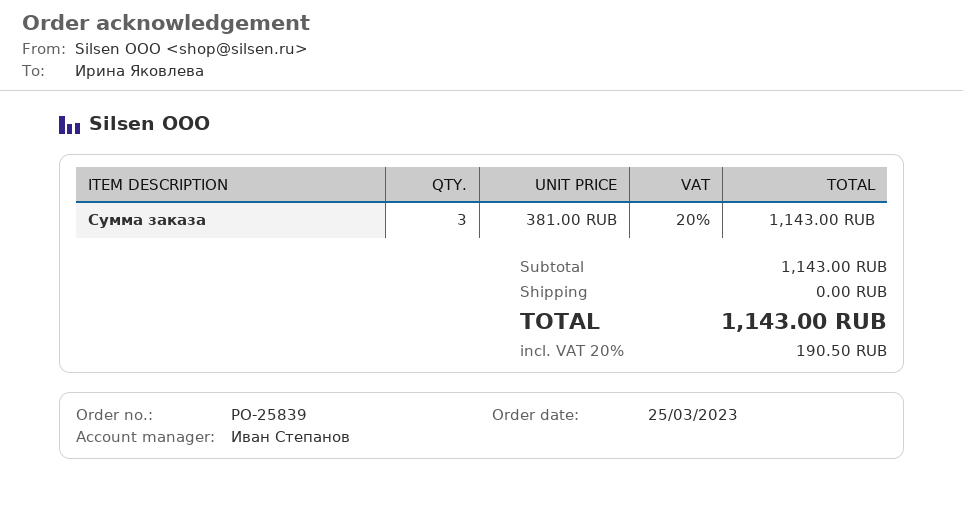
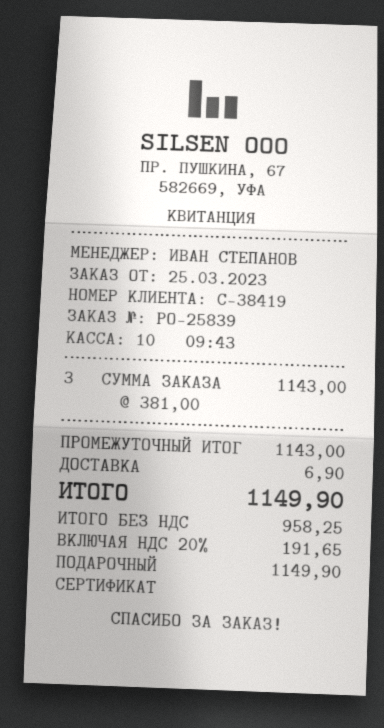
shipping: 0.00 -> 6.90
tax: 20% = 190.50 -> 20% = 191.65
total: 1143.00 -> 1149.90

